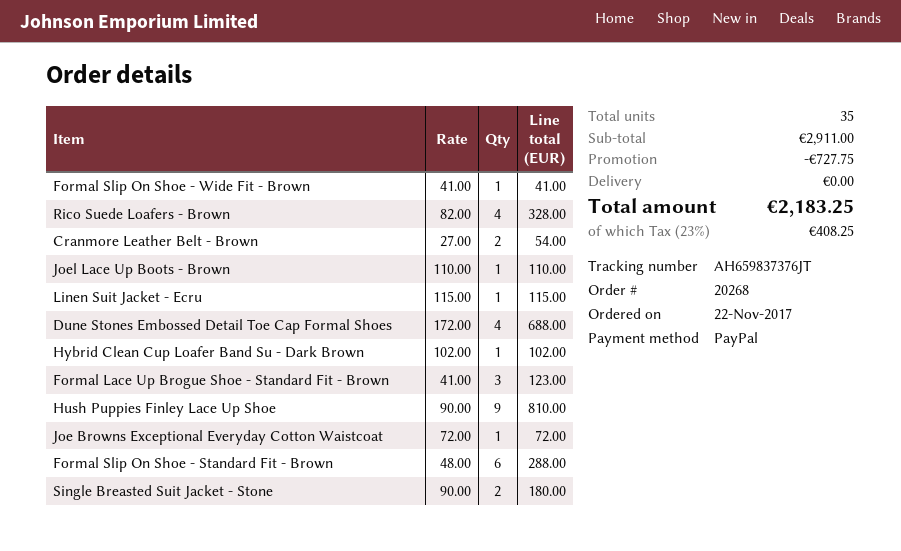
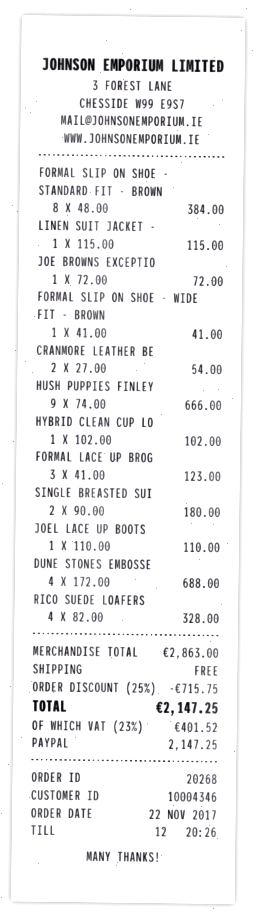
Hush Puppies Finley Lace Up Shoe: 9 x 90.00 = 810.00 -> 9 x 74.00 = 666.00
Formal Slip On Shoe - Standard Fit - Brown: 6 x 48.00 = 288.00 -> 8 x 48.00 = 384.00
subtotal: 2911.00 -> 2863.00
discount: 727.75 -> 715.75
tax: 23% = 408.25 -> 23% = 401.52
total: 2183.25 -> 2147.25

